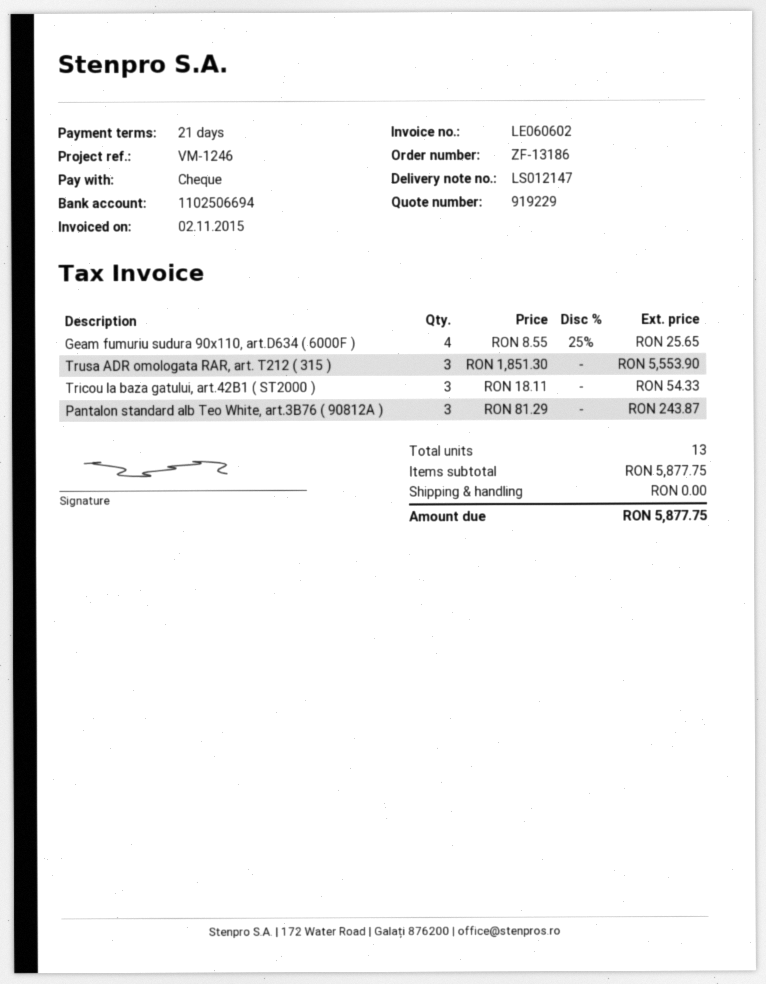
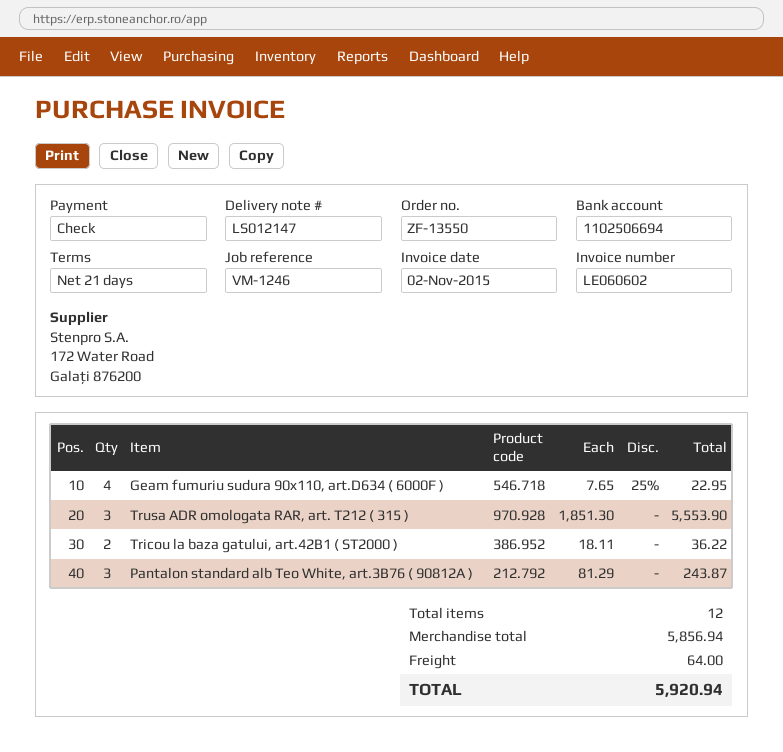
order number: ZF-13186 -> ZF-13550
Geam fumuriu sudura 90x110, art.D634 ( 6000F ): 4 x 8.55 - 25% = 25.65 -> 4 x 7.65 - 25% = 22.95
Tricou la baza gatului, art.42B1 ( ST2000 ): 3 x 18.11 = 54.33 -> 2 x 18.11 = 36.22
total quantity: 13 -> 12
subtotal: 5877.75 -> 5856.94
shipping: 0.00 -> 64.00
total: 5877.75 -> 5920.94

